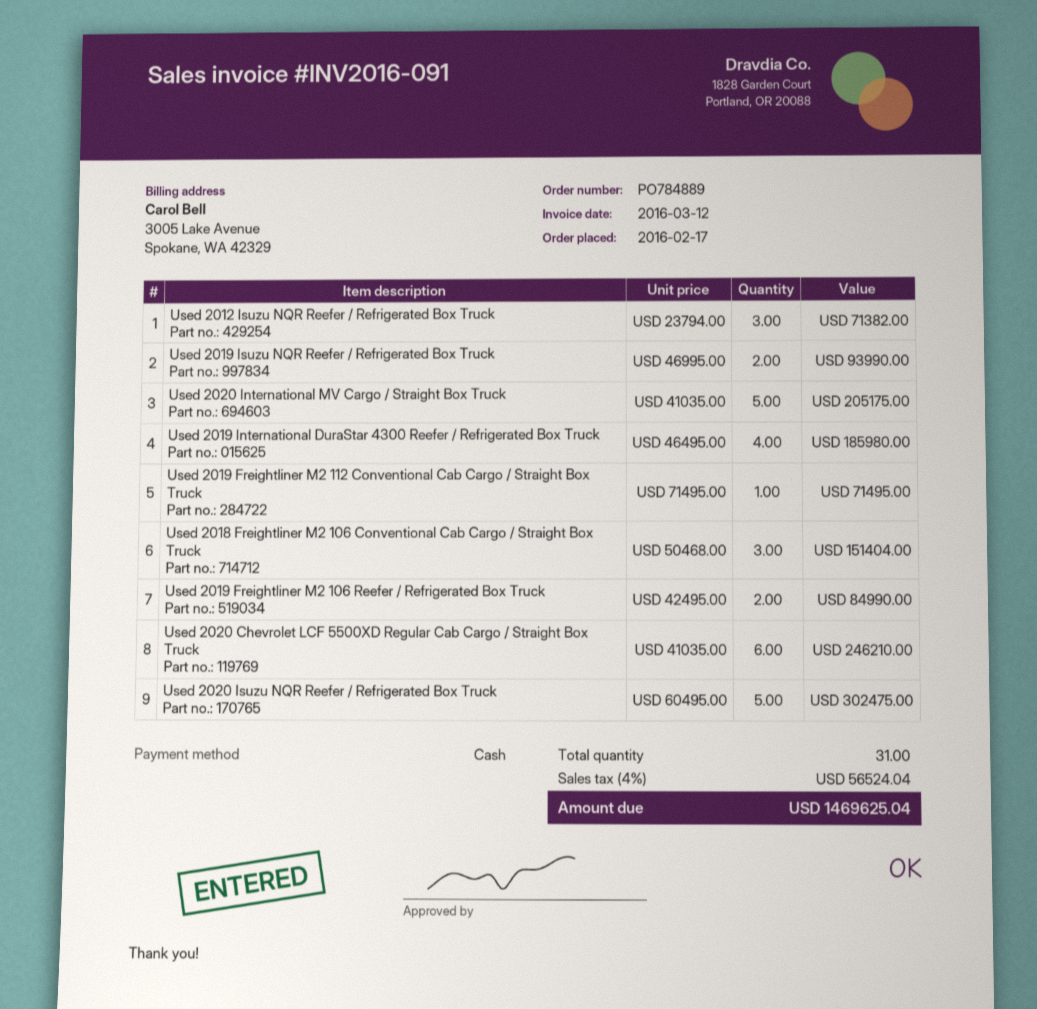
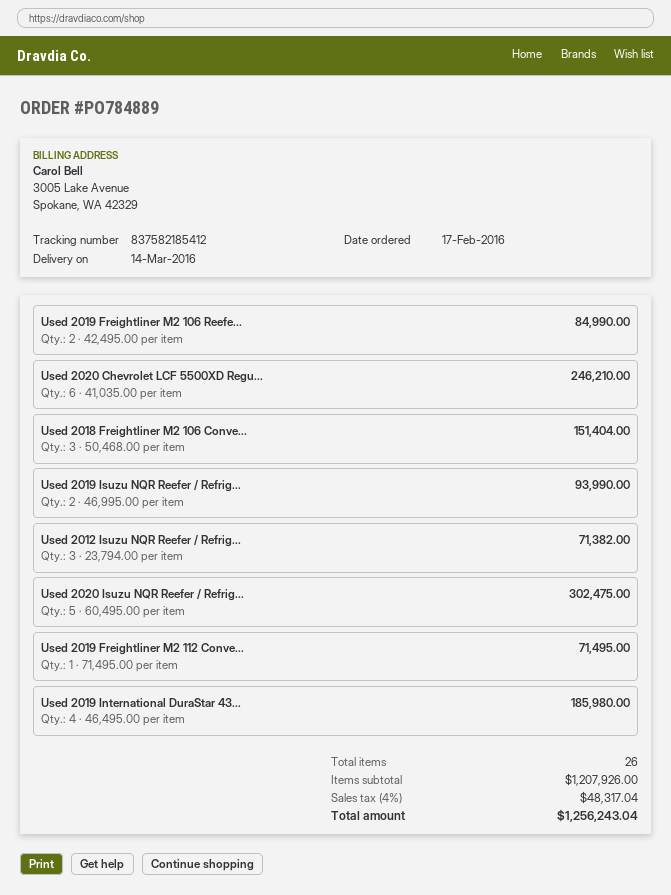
Used 2020 International MV Cargo / Straight Box Truck: 5 x 41035.00 = 205175.00 -> none
total quantity: 31 -> 26
tax: 4% = 56524.04 -> 4% = 48317.04
total: 1469625.04 -> 1256243.04

